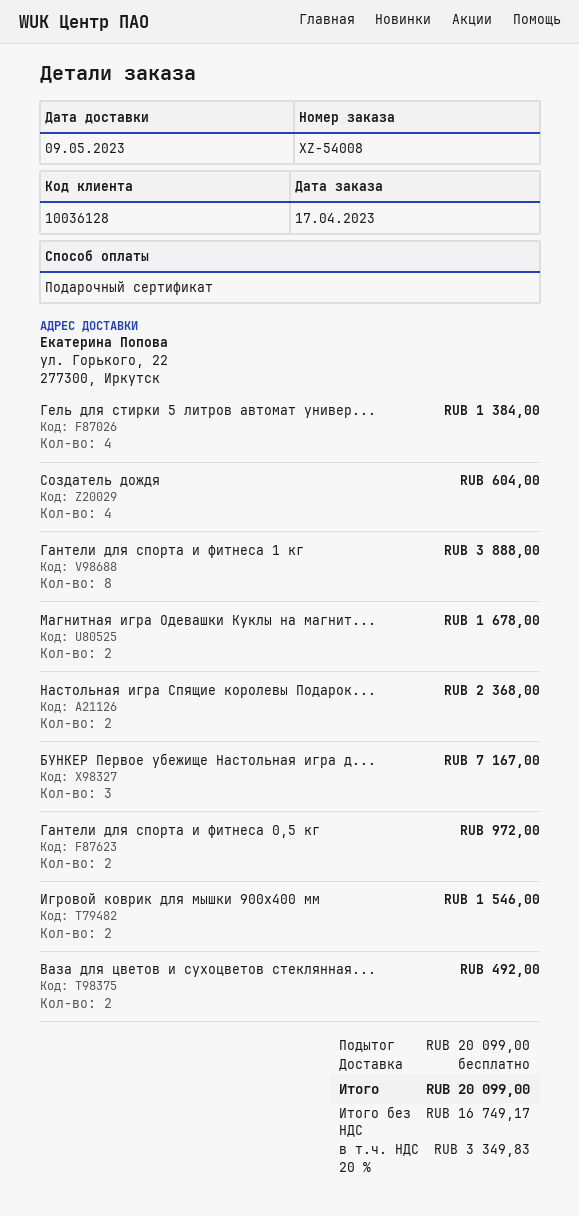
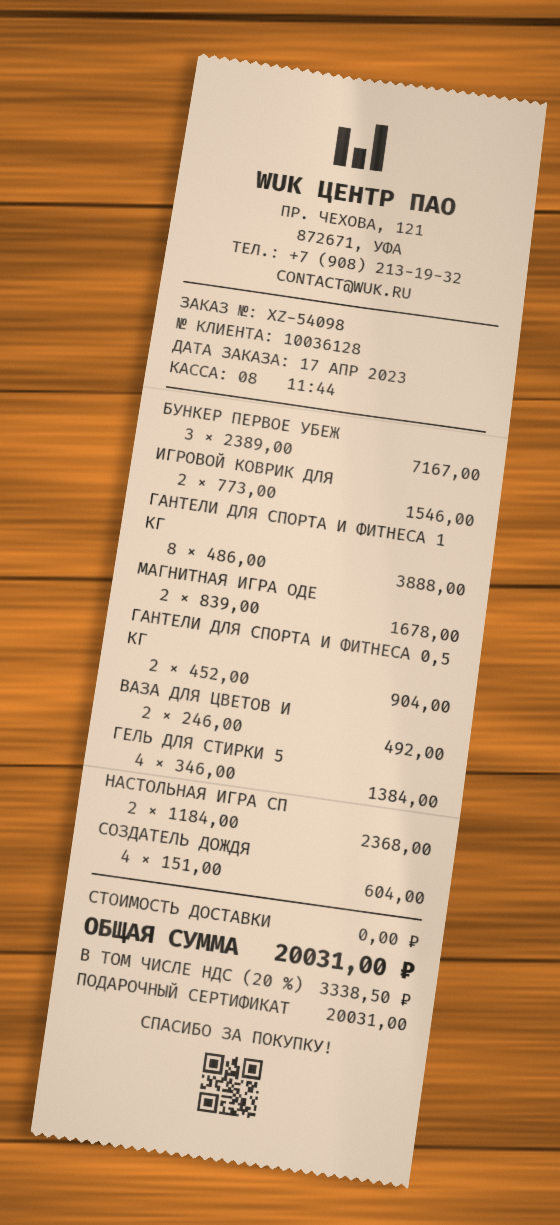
order number: XZ-54008 -> XZ-54098
Гантели для спорта и фитнеса 0,5 кг: 2 for 972.00 -> 2 for 904.00
tax: 20% = 3349.83 -> 20% = 3338.50
total: 20099.00 -> 20031.00

